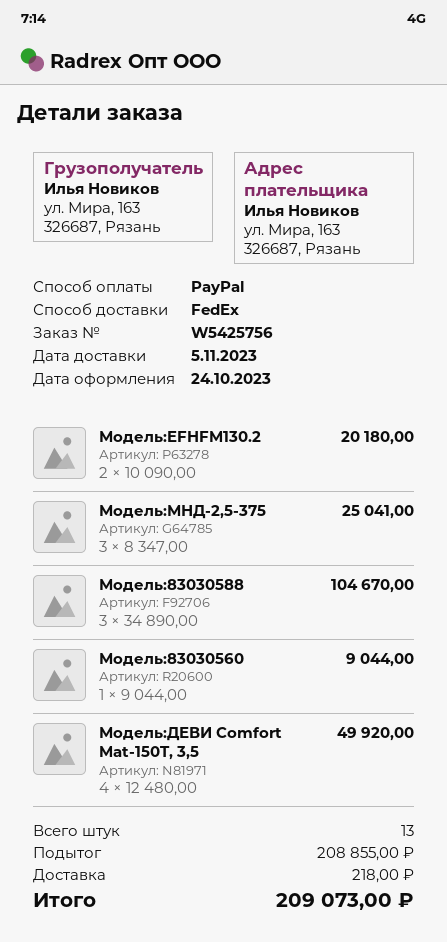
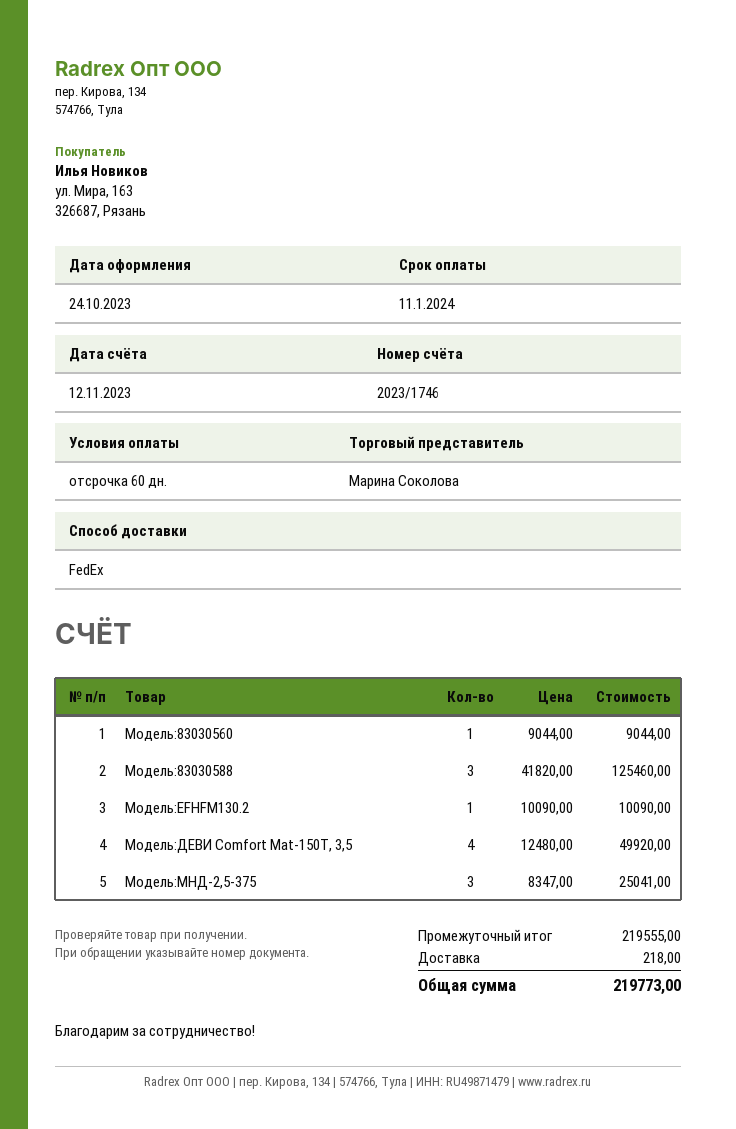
Модель:EFHFM130.2: 2 x 10090.00 = 20180.00 -> 1 x 10090.00 = 10090.00
Модель:83030588: 3 x 34890.00 = 104670.00 -> 3 x 41820.00 = 125460.00
subtotal: 208855.00 -> 219555.00
total: 209073.00 -> 219773.00

